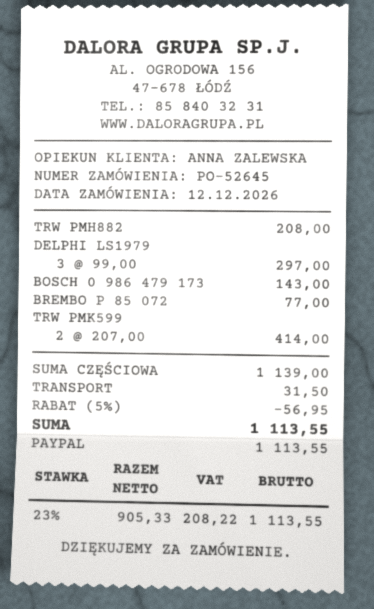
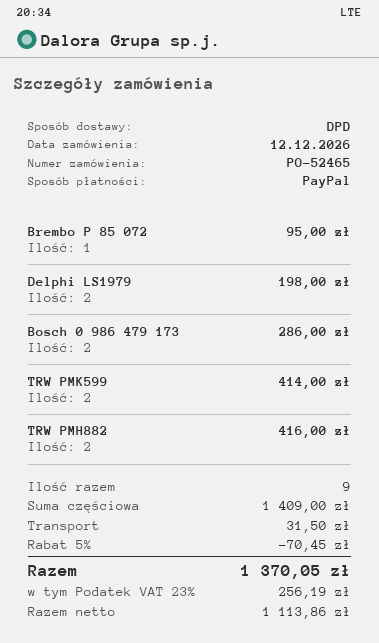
order number: PO-52645 -> PO-52465
TRW PMH882: 1 for 208.00 -> 2 for 416.00
DELPHI LS1979: 3 for 297.00 -> 2 for 198.00
BOSCH 0 986 479 173: 1 for 143.00 -> 2 for 286.00
BREMBO P 85 072: 1 for 77.00 -> 1 for 95.00
subtotal: 1139.00 -> 1409.00
discount: 5% = 56.95 -> 5% = 70.45
net: 905.33 -> 1113.86
tax: 23% = 208.22 -> 23% = 256.19
total: 1113.55 -> 1370.05

